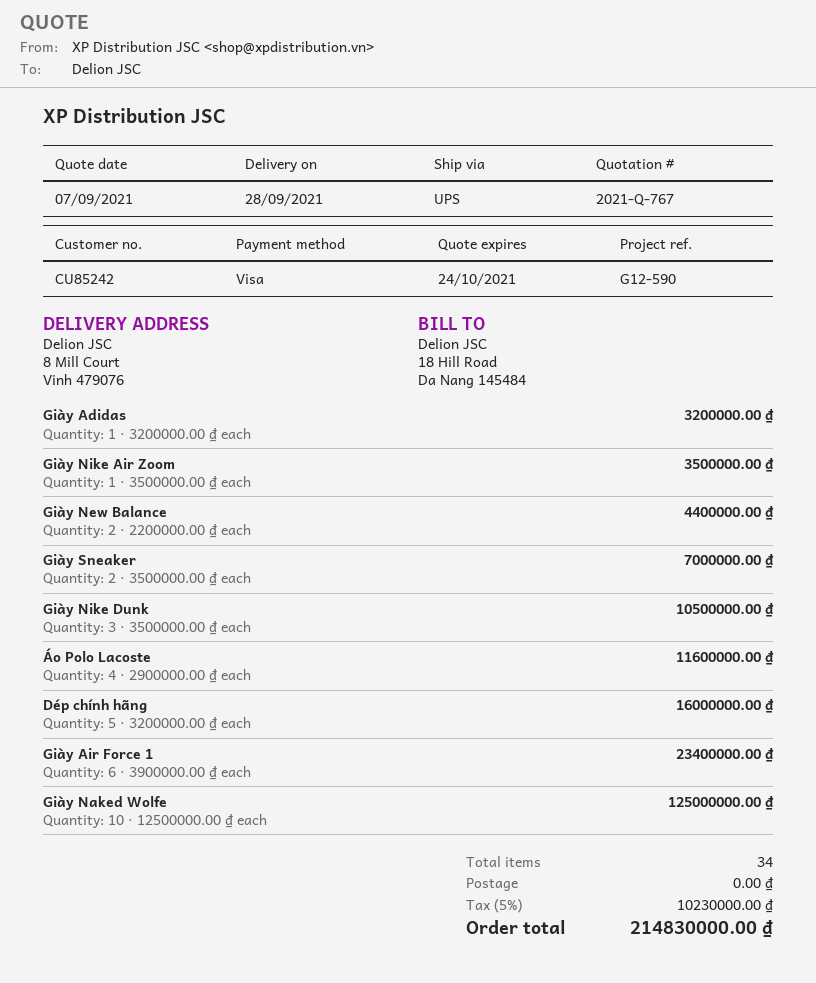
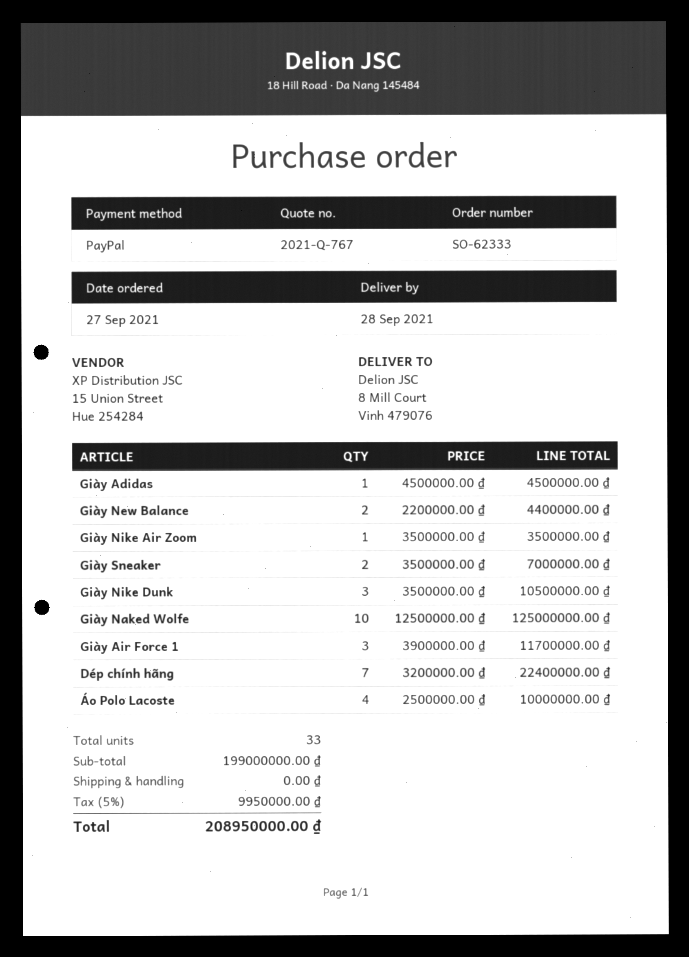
payment method: Visa -> PayPal
Giày Adidas: 1 x 3200000.00 = 3200000.00 -> 1 x 4500000.00 = 4500000.00
Áo Polo Lacoste: 4 x 2900000.00 = 11600000.00 -> 4 x 2500000.00 = 10000000.00
Dép chính hãng: 5 x 3200000.00 = 16000000.00 -> 7 x 3200000.00 = 22400000.00
Giày Air Force 1: 6 x 3900000.00 = 23400000.00 -> 3 x 3900000.00 = 11700000.00
total quantity: 34 -> 33
tax: 5% = 10230000.00 -> 5% = 9950000.00
total: 214830000.00 -> 208950000.00

